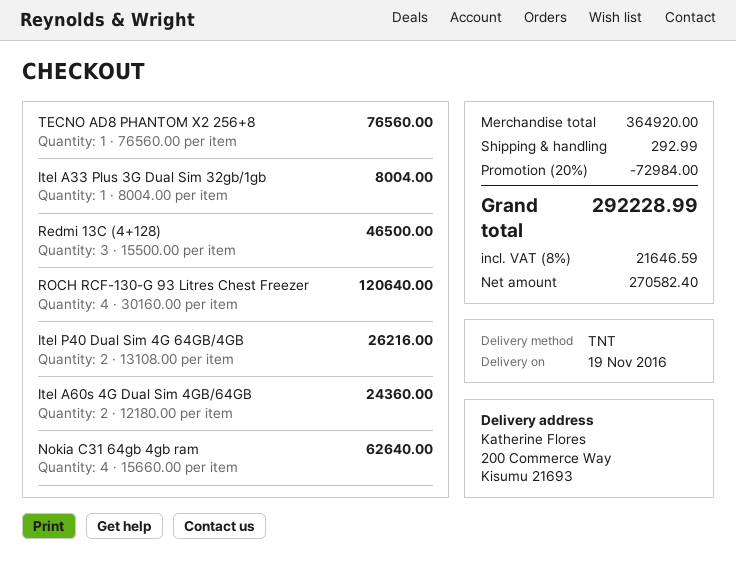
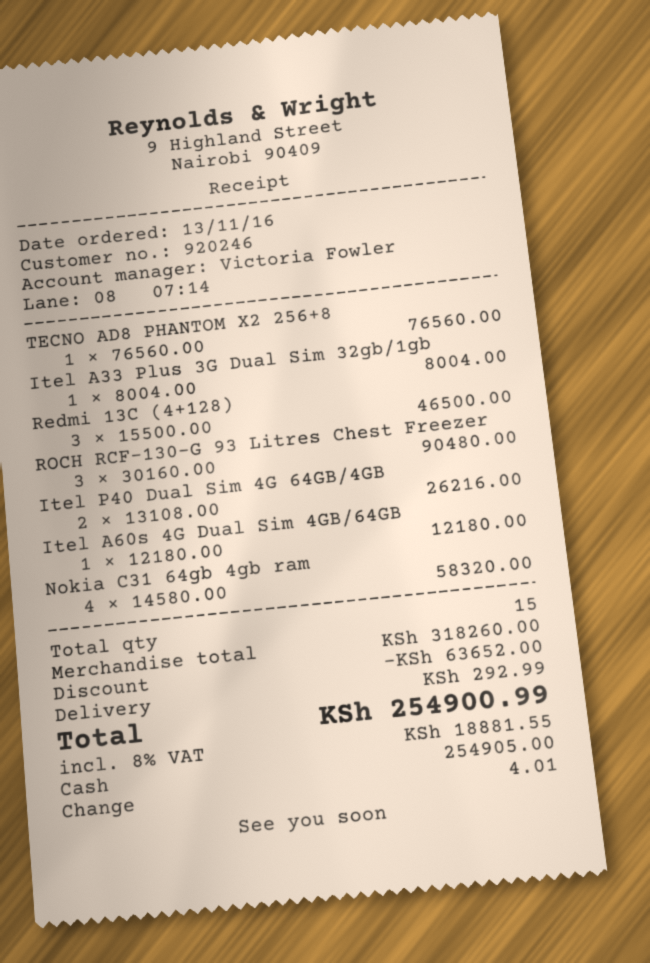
ROCH RCF-130-G 93 Litres Chest Freezer: 4 x 30160.00 = 120640.00 -> 3 x 30160.00 = 90480.00
Itel A60s 4G Dual Sim 4GB/64GB: 2 x 12180.00 = 24360.00 -> 1 x 12180.00 = 12180.00
Nokia C31 64gb 4gb ram: 4 x 15660.00 = 62640.00 -> 4 x 14580.00 = 58320.00
subtotal: 364920.00 -> 318260.00
discount: 72984.00 -> 63652.00
tax: 8% = 21646.59 -> 8% = 18881.55
total: 292228.99 -> 254900.99

